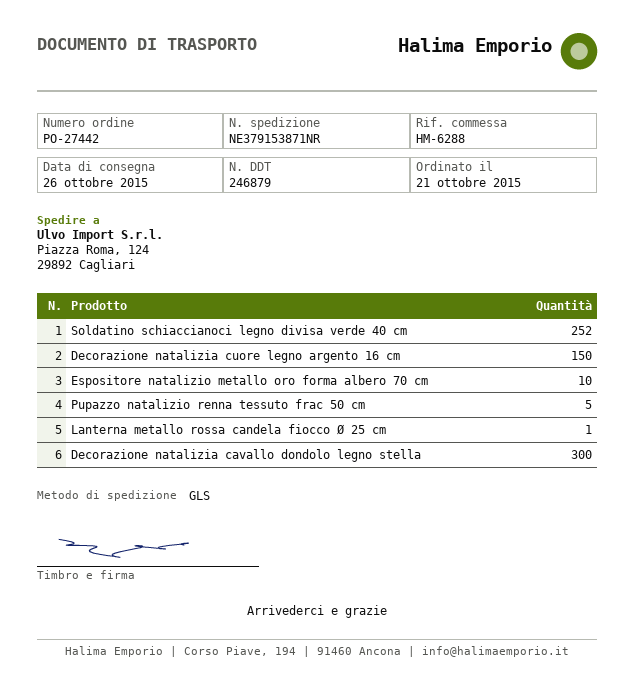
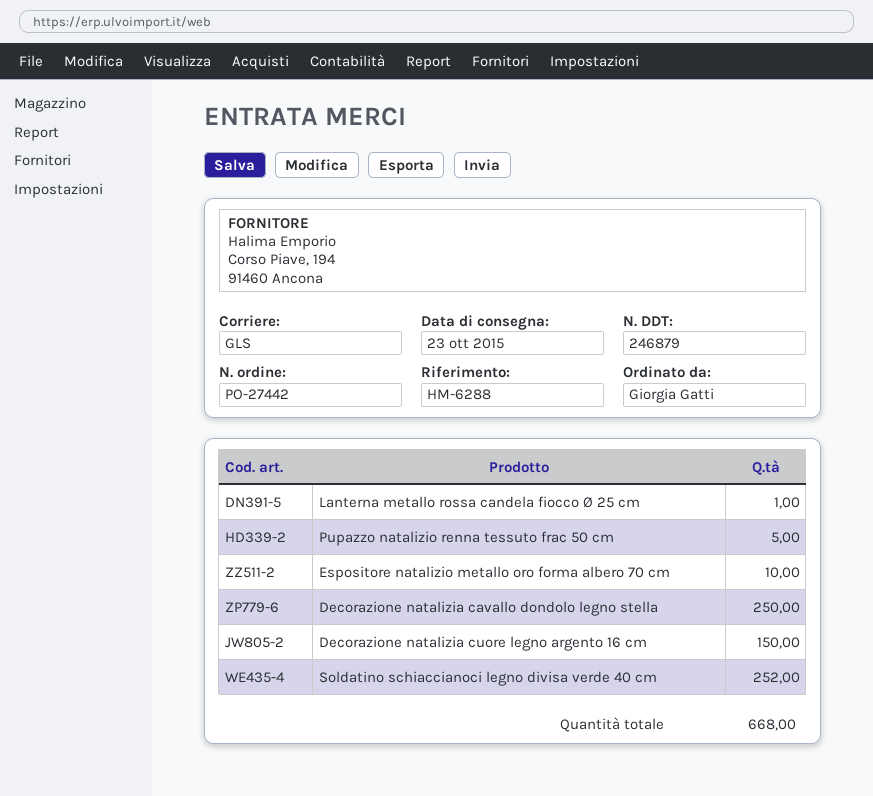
delivery date: 2015-10-26 -> 2015-10-23
Decorazione natalizia cavallo dondolo legno stella: 300 -> 250

